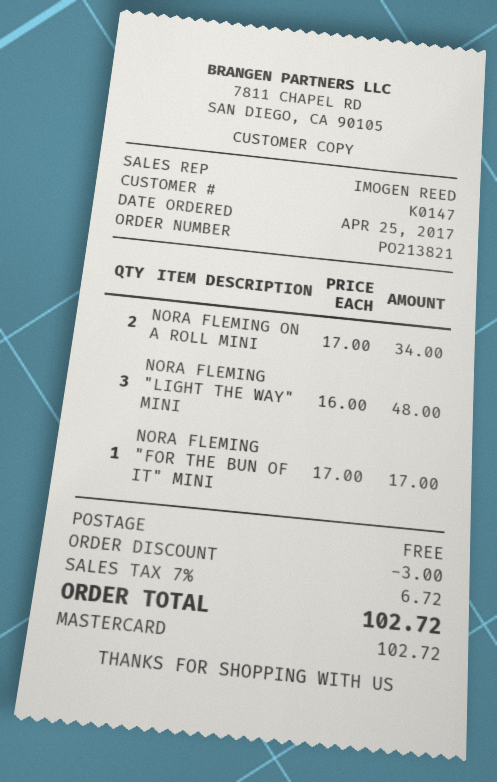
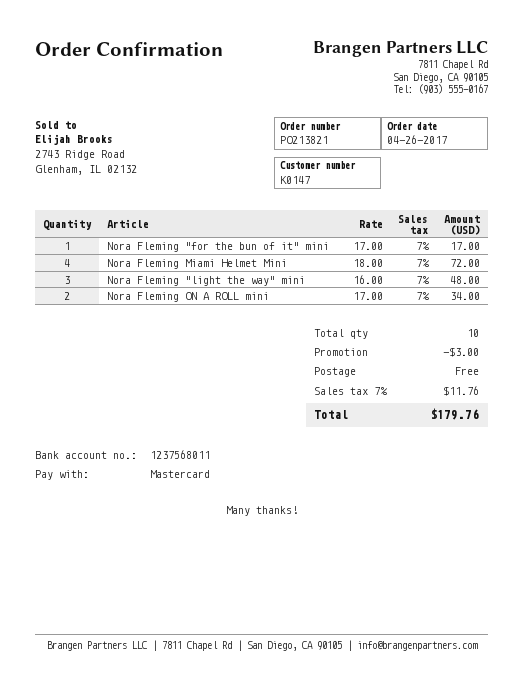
order date: 2017-04-25 -> 2017-04-26
Nora Fleming Miami Helmet Mini: none -> 4 x 18.00 = 72.00
tax: 7% = 6.72 -> 7% = 11.76
total: 102.72 -> 179.76

